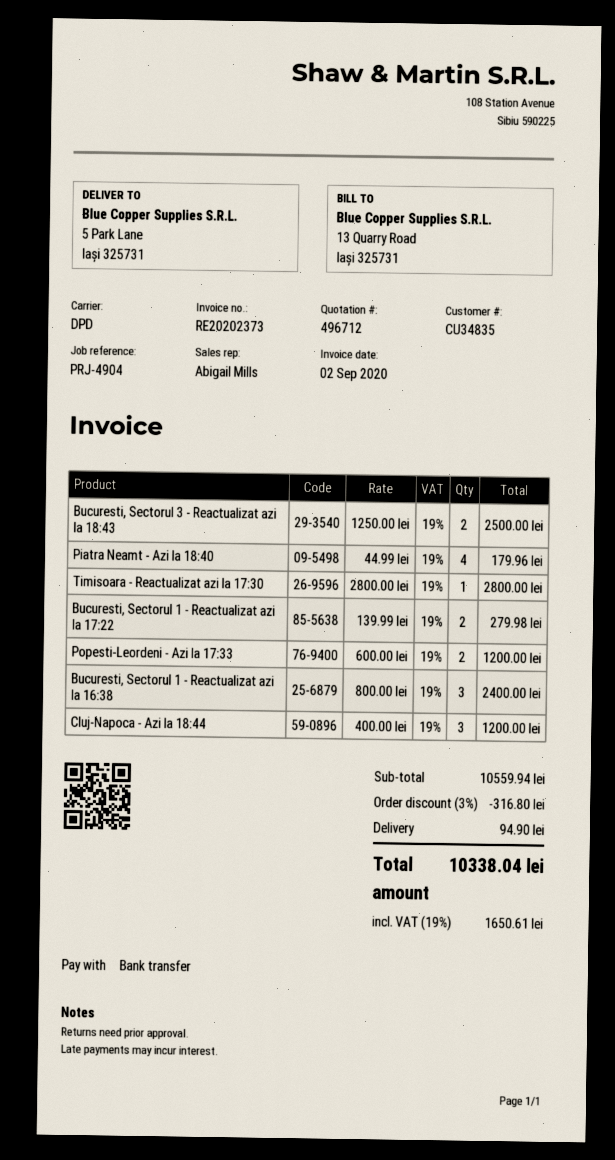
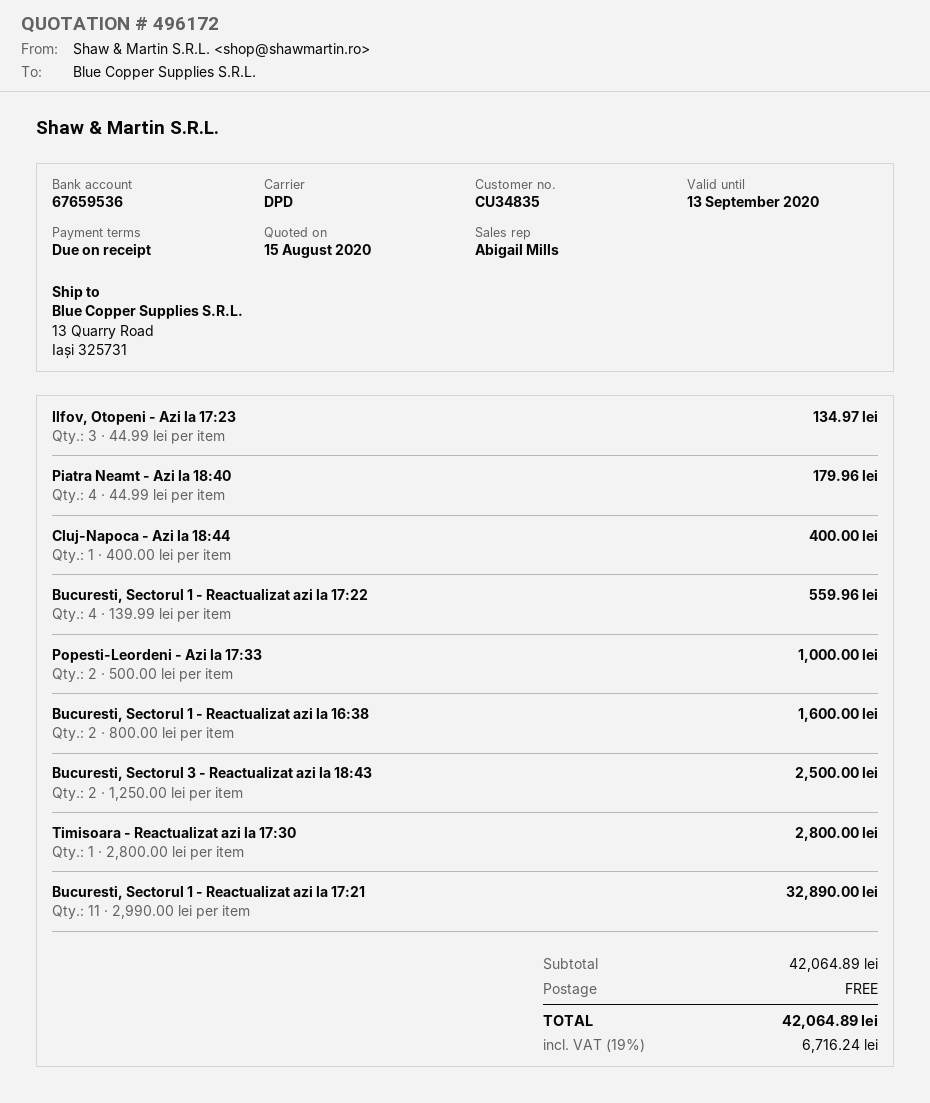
quote number: 496712 -> 496172
ship to: 5 Park Lane, Iași 325731 -> 13 Quarry Road, Iași 325731
Bucuresti, Sectorul 1 - Reactualizat azi la 17:22: 2 x 139.99 = 279.98 -> 4 x 139.99 = 559.96
Popesti-Leordeni - Azi la 17:33: 2 x 600.00 = 1200.00 -> 2 x 500.00 = 1000.00
Bucuresti, Sectorul 1 - Reactualizat azi la 16:38: 3 x 800.00 = 2400.00 -> 2 x 800.00 = 1600.00
Cluj-Napoca - Azi la 18:44: 3 x 400.00 = 1200.00 -> 1 x 400.00 = 400.00
Ilfov, Otopeni - Azi la 17:23: none -> 3 x 44.99 = 134.97
Bucuresti, Sectorul 1 - Reactualizat azi la 17:21: none -> 11 x 2990.00 = 32890.00
subtotal: 10559.94 -> 42064.89
discount: 3% = 316.80 -> none
shipping: 94.90 -> 0.00
tax: 19% = 1650.61 -> 19% = 6716.24
total: 10338.04 -> 42064.89

